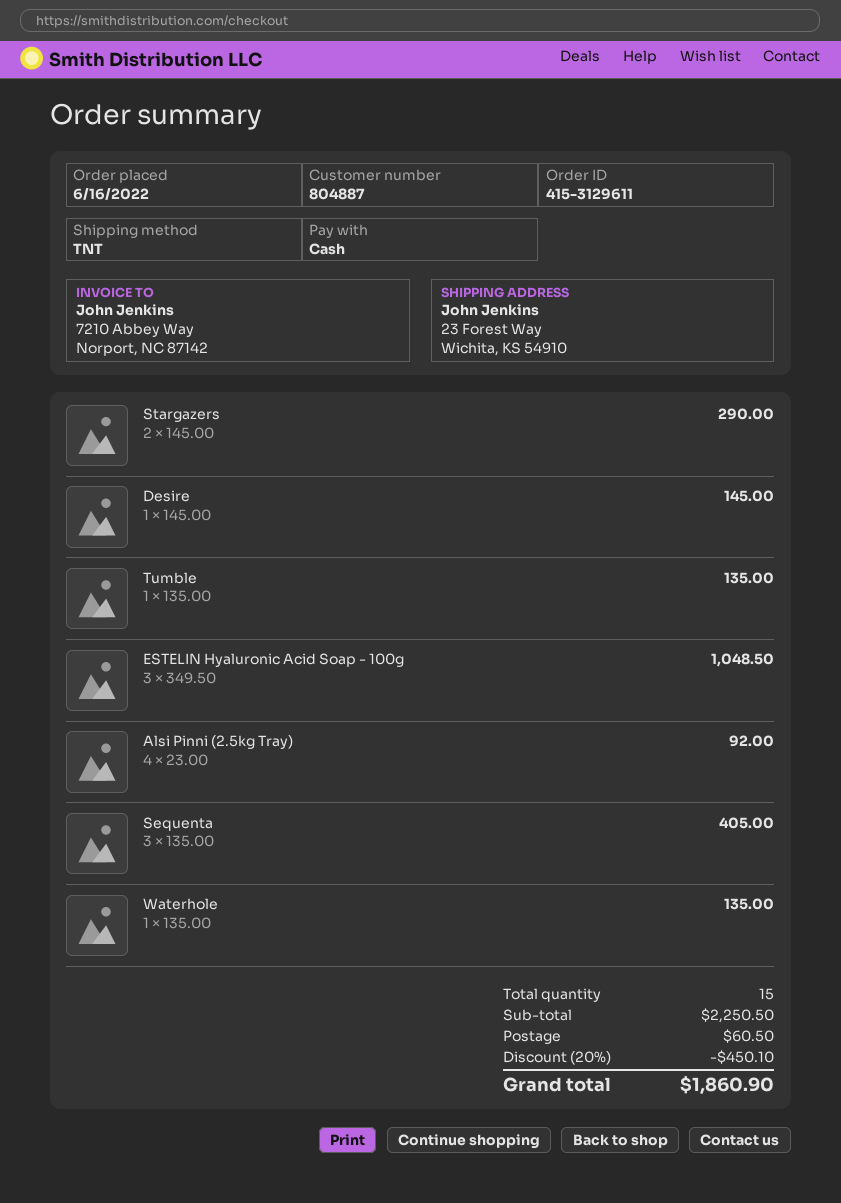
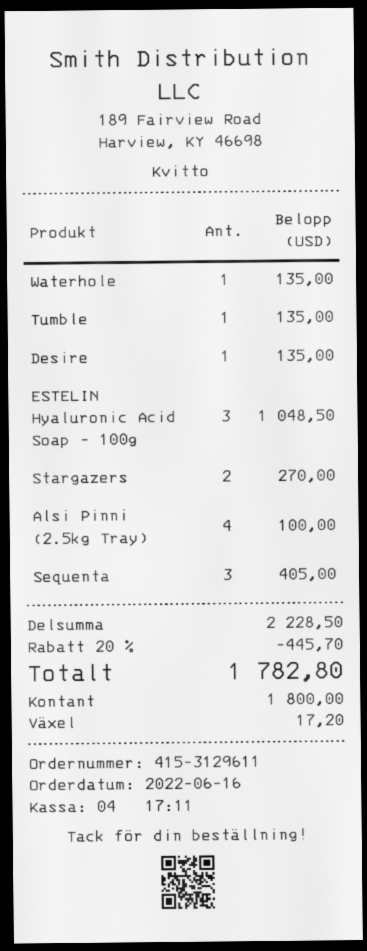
Stargazers: 2 for 290.00 -> 2 for 270.00
Desire: 1 for 145.00 -> 1 for 135.00
Alsi Pinni (2.5kg Tray): 4 for 92.00 -> 4 for 100.00
subtotal: 2250.50 -> 2228.50
discount: 20% = 450.10 -> 20% = 445.70
shipping: 60.50 -> none
total: 1860.90 -> 1782.80

